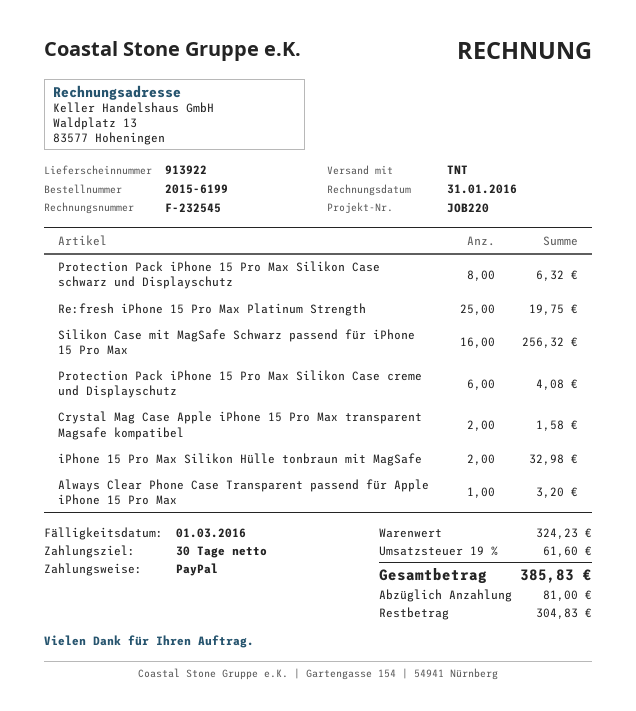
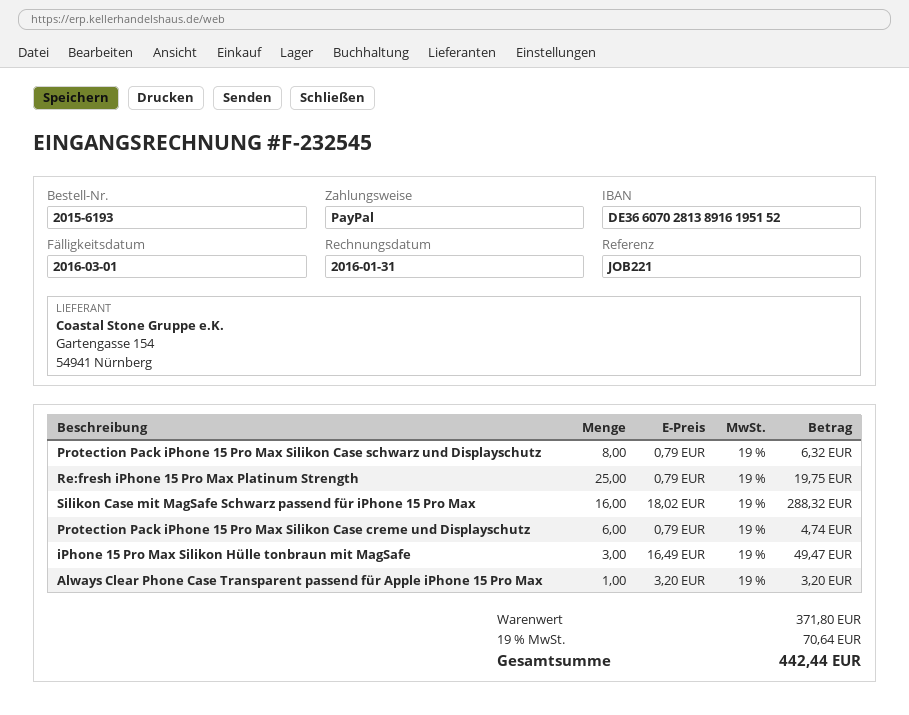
order number: 2015-6199 -> 2015-6193
reference: JOB220 -> JOB221
Silikon Case mit MagSafe Schwarz passend für iPhone 15 Pro Max: 16 for 256.32 -> 16 for 288.32
Protection Pack iPhone 15 Pro Max Silikon Case creme und Displayschutz: 6 for 4.08 -> 6 for 4.74
Crystal Mag Case Apple iPhone 15 Pro Max transparent Magsafe kompatibel: 2 for 1.58 -> none
iPhone 15 Pro Max Silikon Hülle tonbraun mit MagSafe: 2 for 32.98 -> 3 for 49.47
subtotal: 324.23 -> 371.80
tax: 19% = 61.60 -> 19% = 70.64
total: 385.83 -> 442.44

